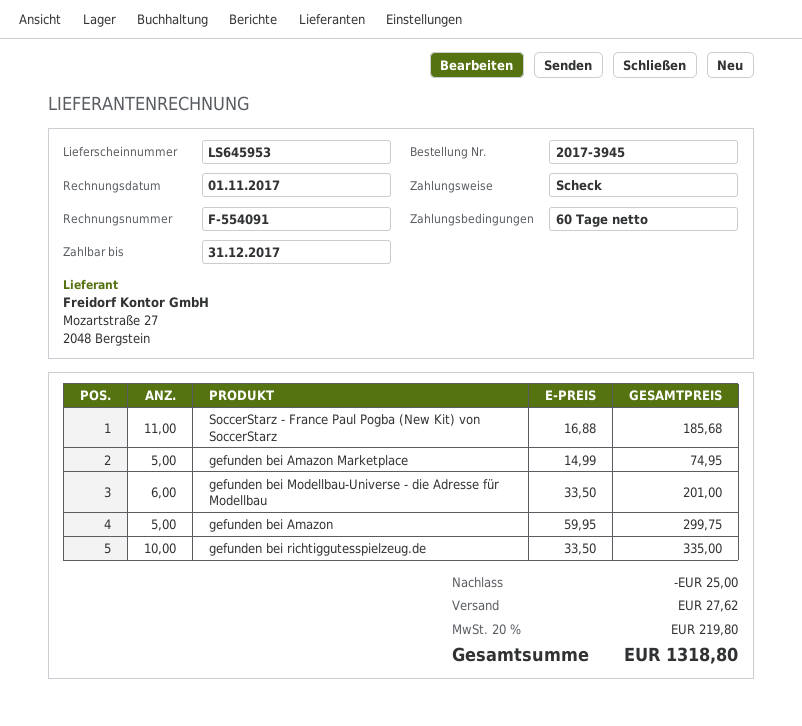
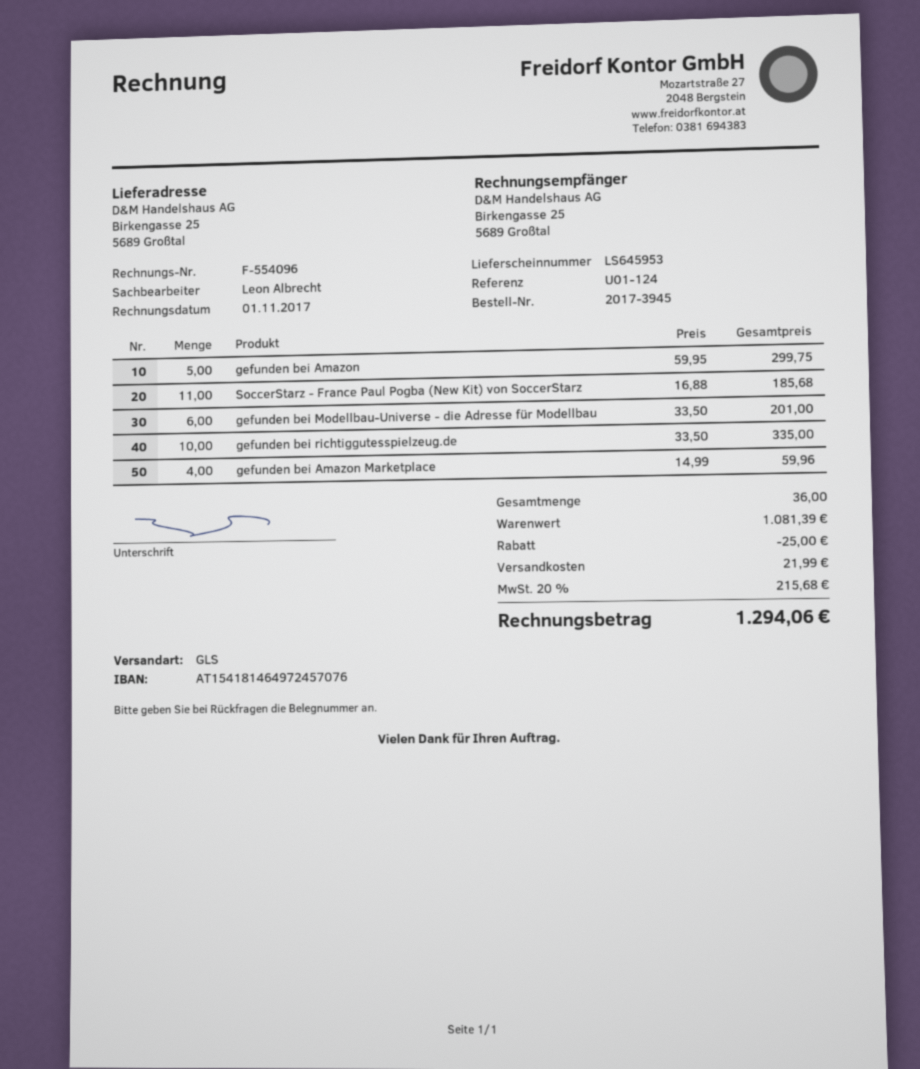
invoice number: F-554091 -> F-554096
gefunden bei Amazon Marketplace: 5 x 14.99 = 74.95 -> 4 x 14.99 = 59.96
shipping: 27.62 -> 21.99
tax: 20% = 219.80 -> 20% = 215.68
total: 1318.80 -> 1294.06

